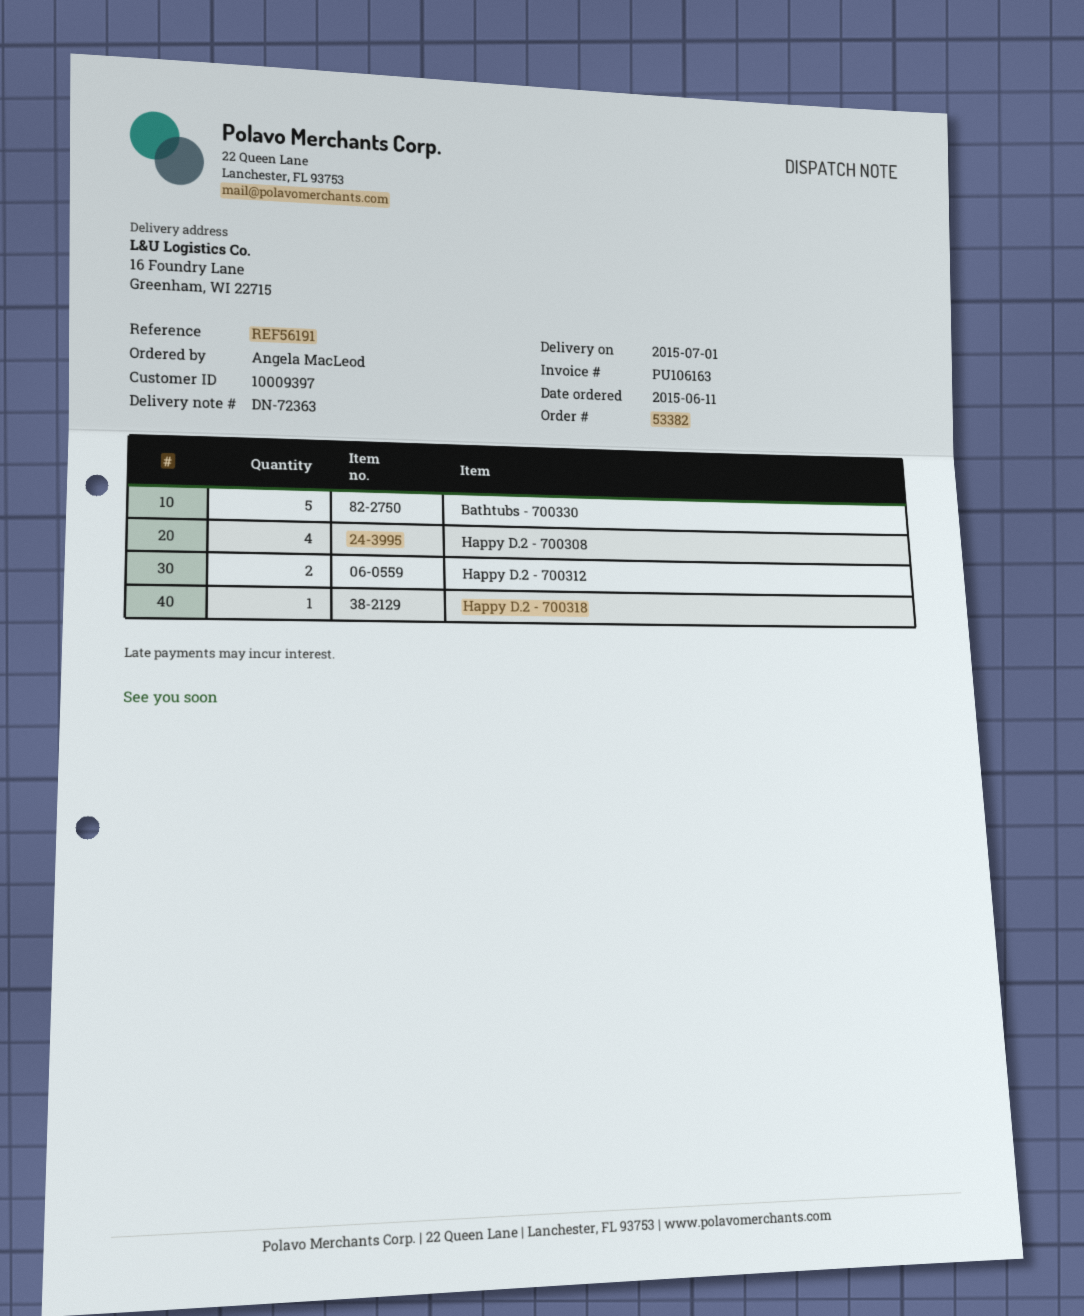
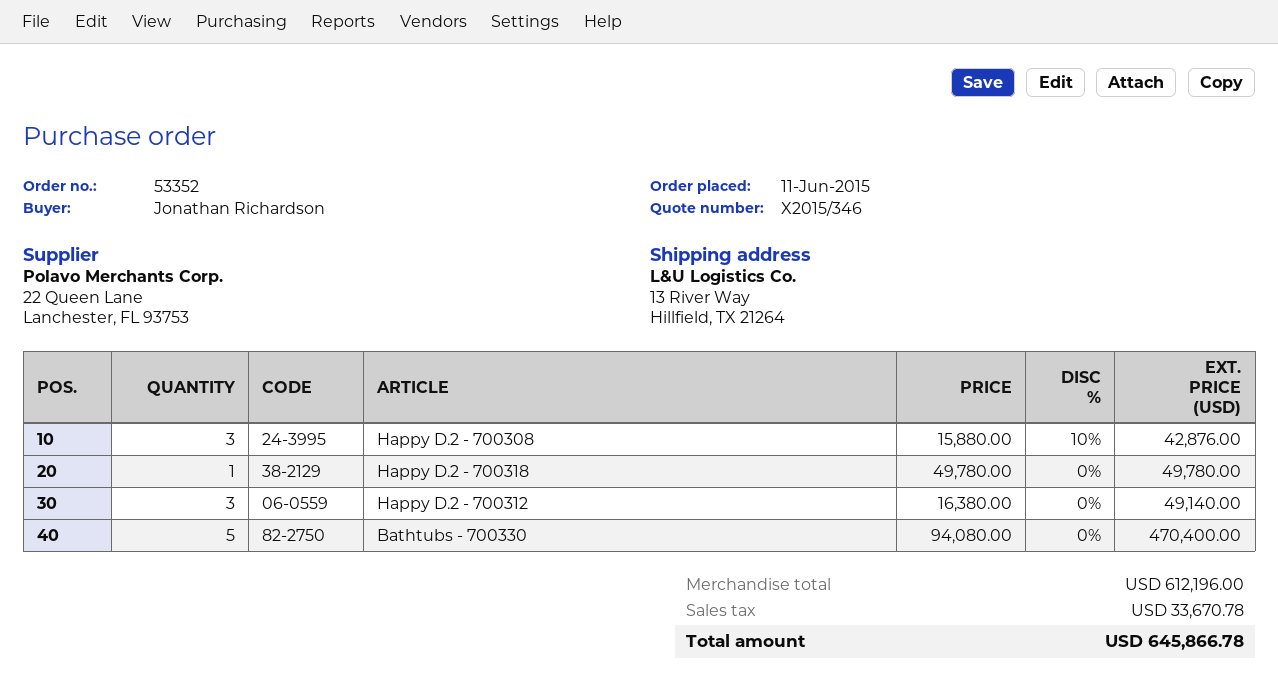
order number: 53382 -> 53352
ordered by: Angela MacLeod -> Jonathan Richardson
ship to: 16 Foundry Lane, Greenham, WI 22715 -> 13 River Way, Hillfield, TX 21264
Happy D.2 - 700308: 4 -> 3
Happy D.2 - 700312: 2 -> 3

